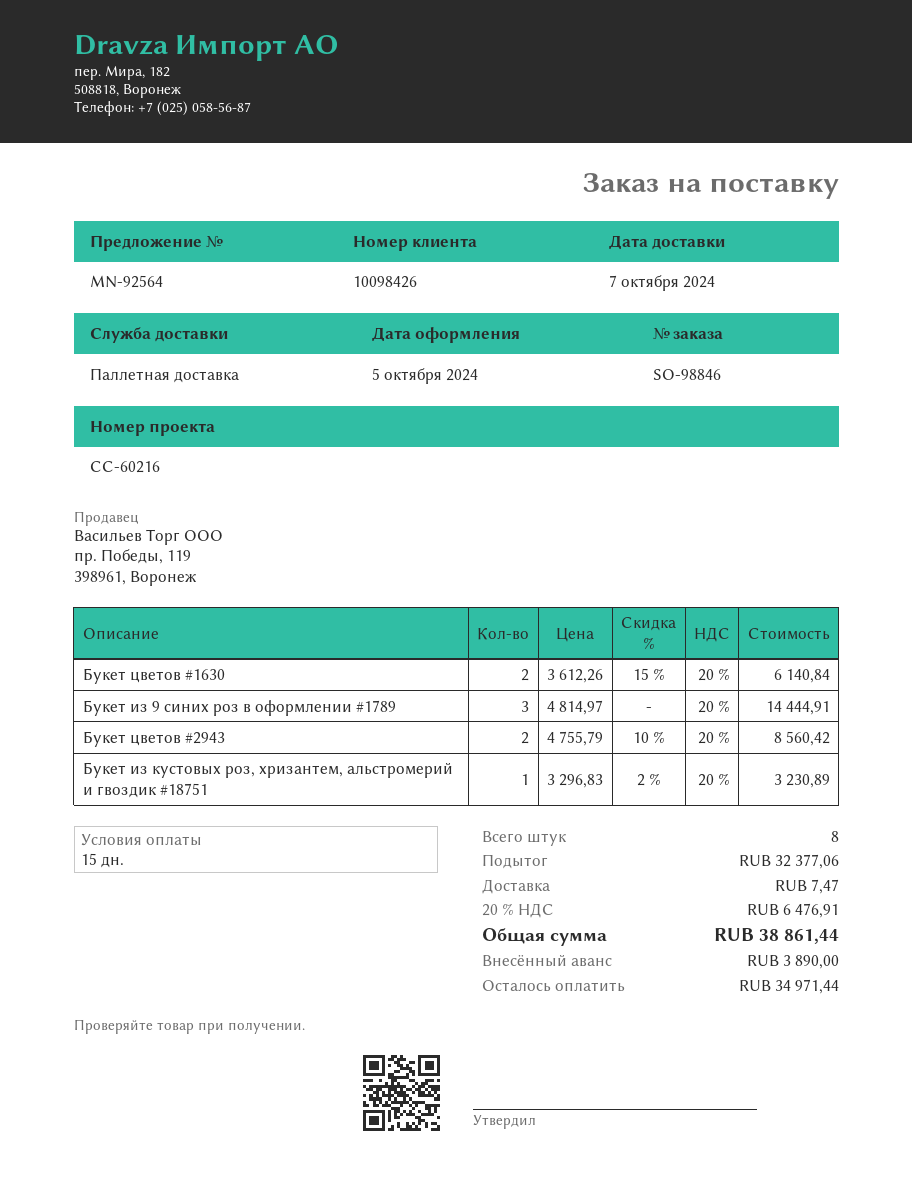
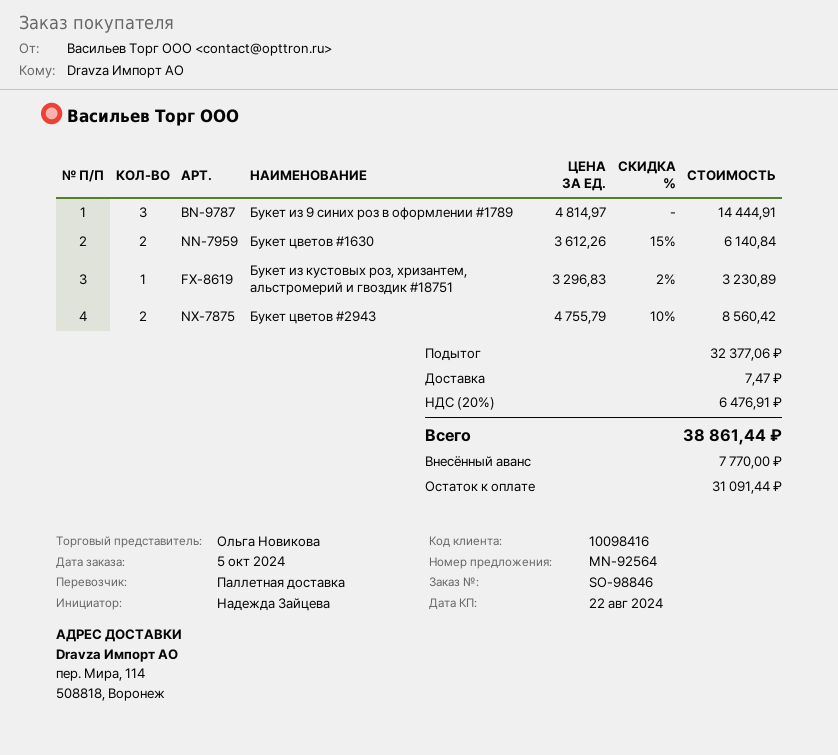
customer number: 10098426 -> 10098416
deposit: 3890.00 -> 7770.00
balance: 34971.44 -> 31091.44

